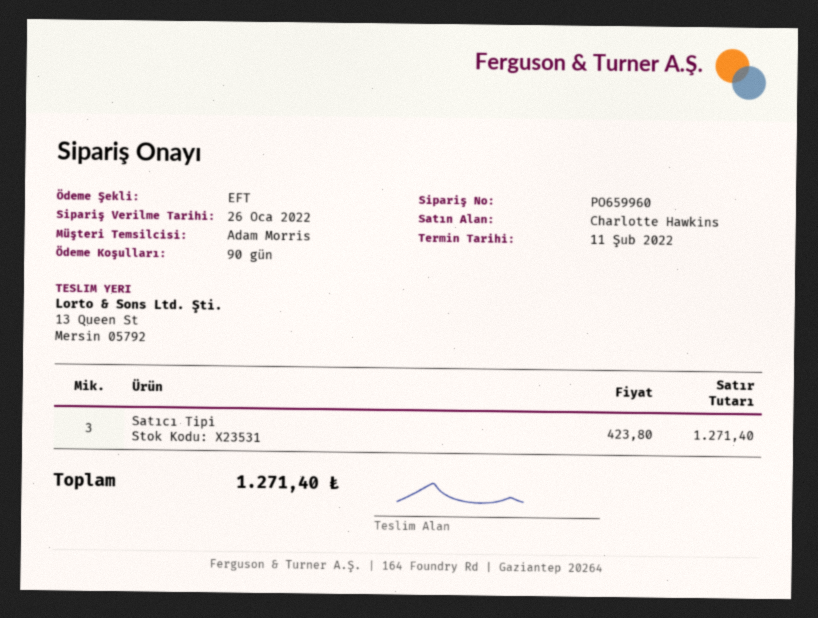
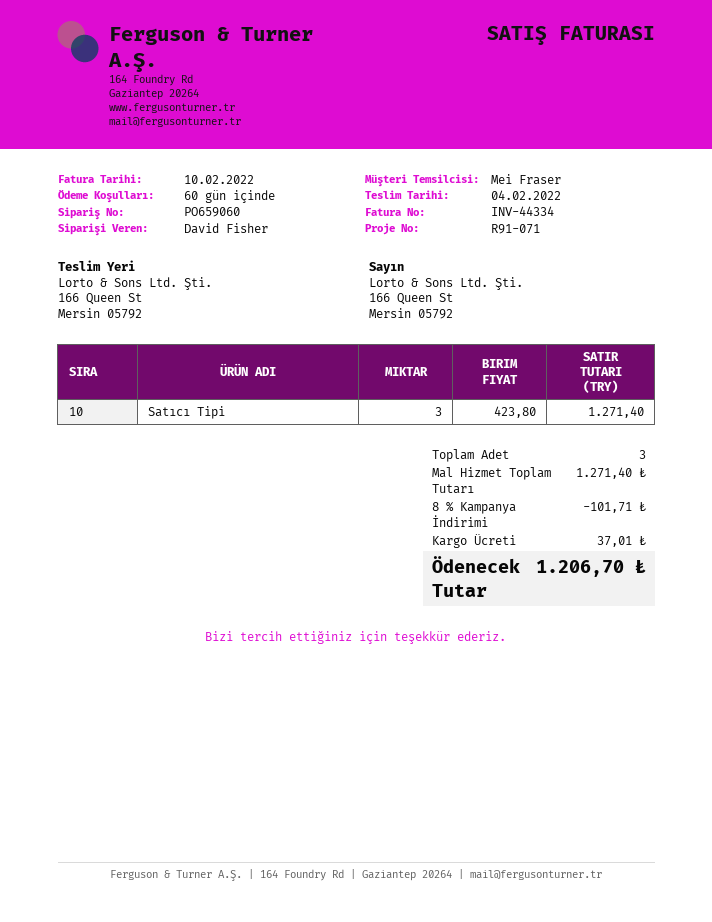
order number: PO659960 -> PO659060
delivery date: 2022-02-11 -> 2022-02-04
payment terms: 90 days -> 60 days
ordered by: Charlotte Hawkins -> David Fisher
sales rep: Adam Morris -> Mei Fraser
ship to: 13 Queen St, Mersin 05792 -> 166 Queen St, Mersin 05792
discount: none -> 8% = 101.71
shipping: none -> 37.01
total: 1271.40 -> 1206.70

